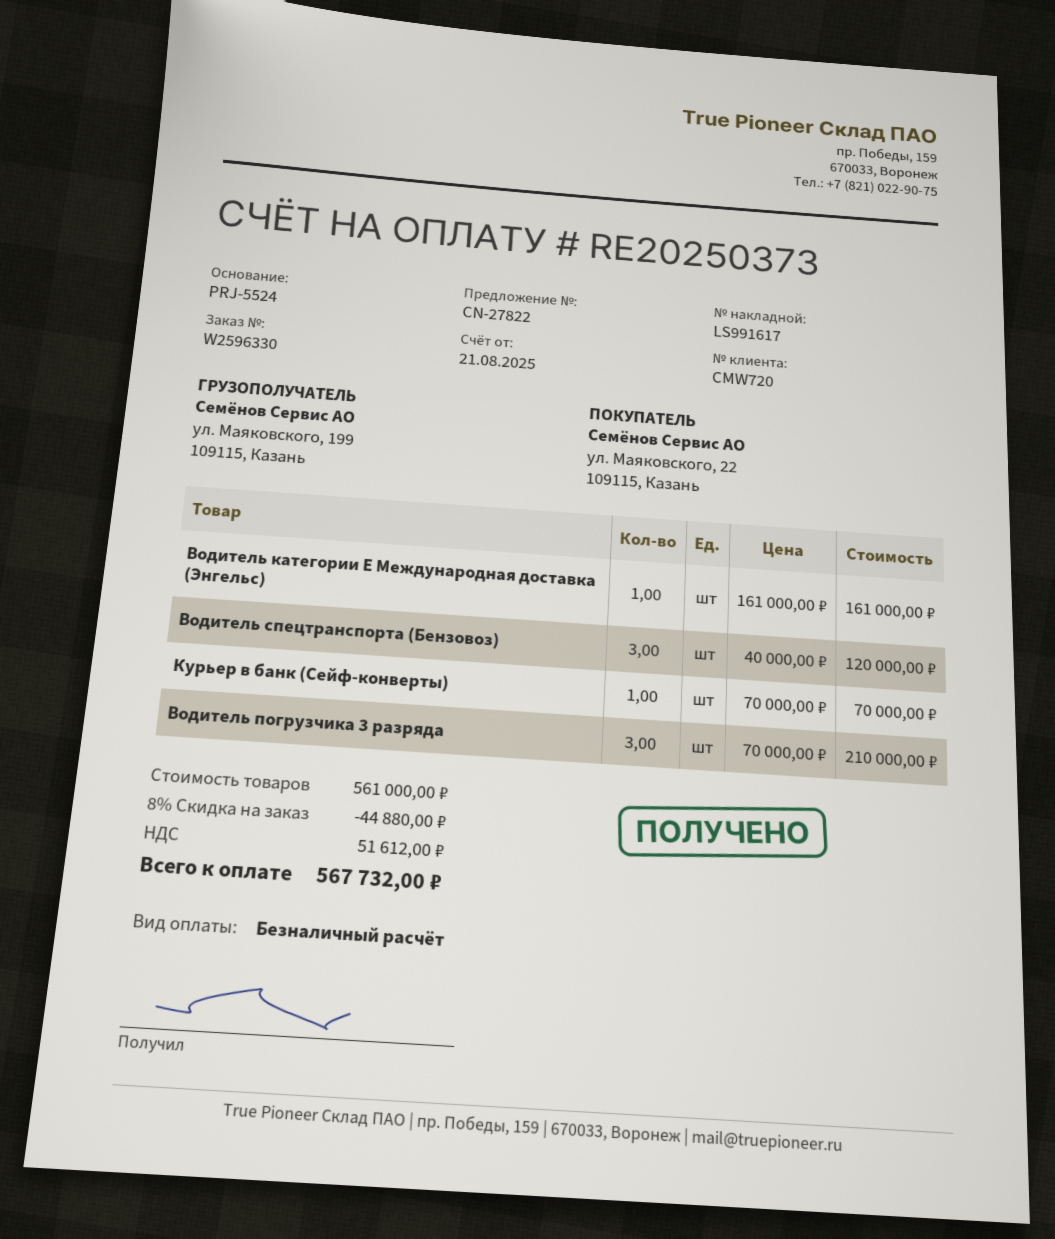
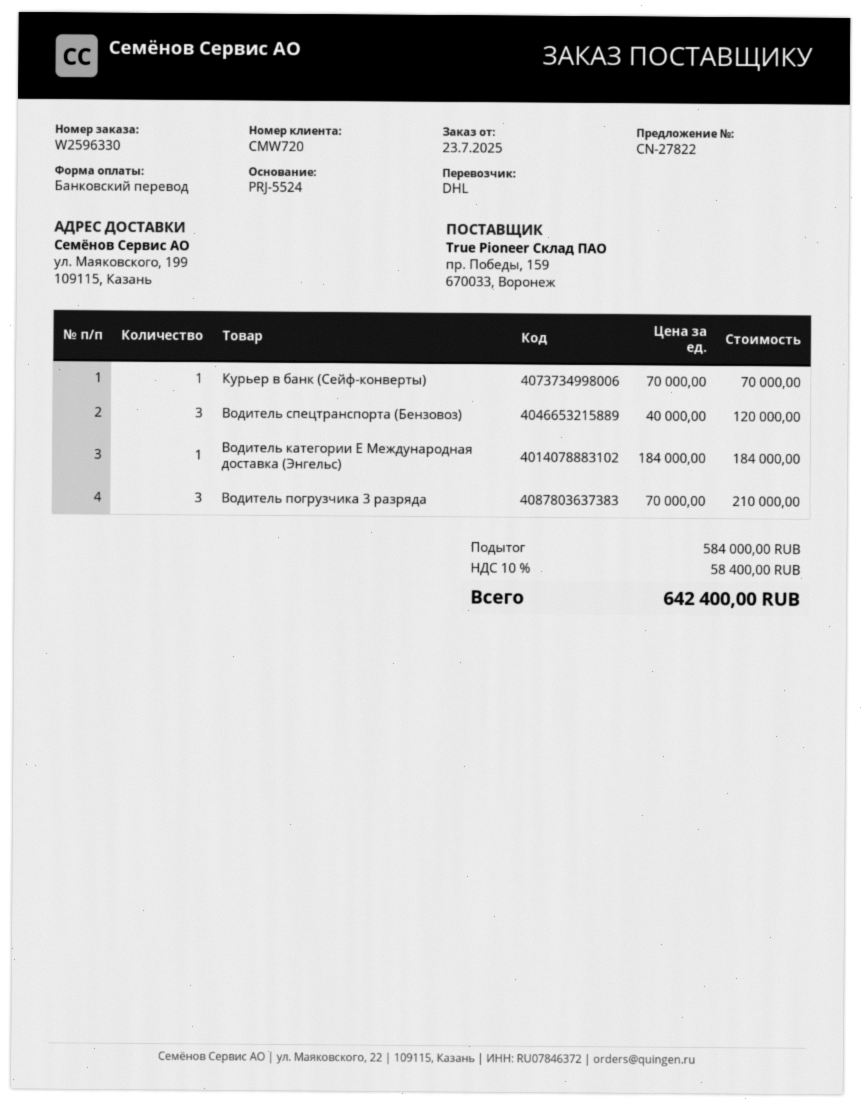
Водитель категории Е Международная доставка (Энгельс): 1 x 161000.00 = 161000.00 -> 1 x 184000.00 = 184000.00
subtotal: 561000.00 -> 584000.00
discount: 8% = 44880.00 -> none
tax: 51612.00 -> 58400.00
total: 567732.00 -> 642400.00

